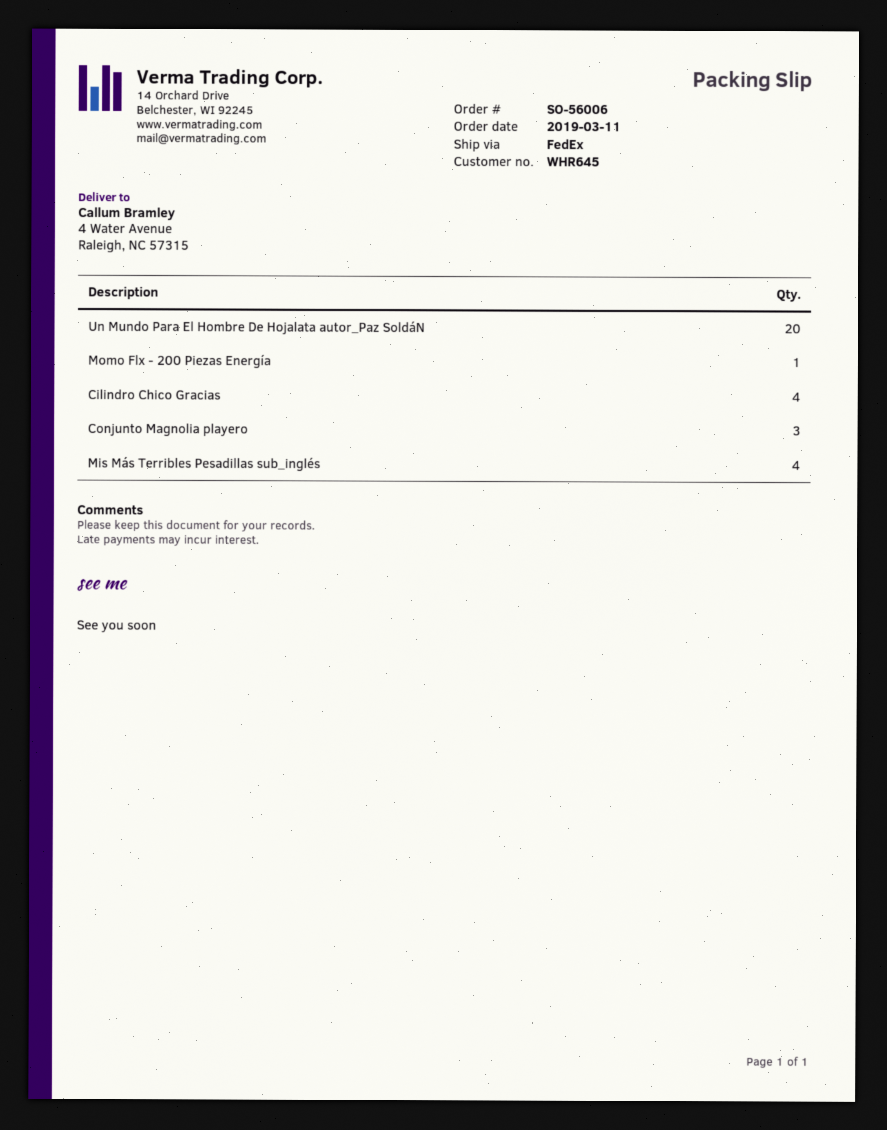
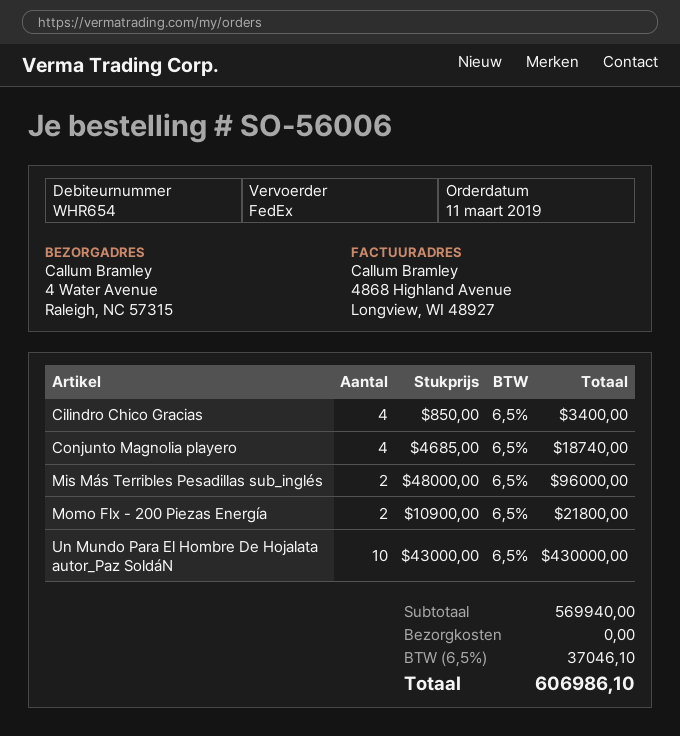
customer number: WHR645 -> WHR654
Un Mundo Para El Hombre De Hojalata autor_Paz SoldáN: 20 -> 10
Momo Flx - 200 Piezas Energía: 1 -> 2
Conjunto Magnolia playero: 3 -> 4
Mis Más Terribles Pesadillas sub_inglés: 4 -> 2

